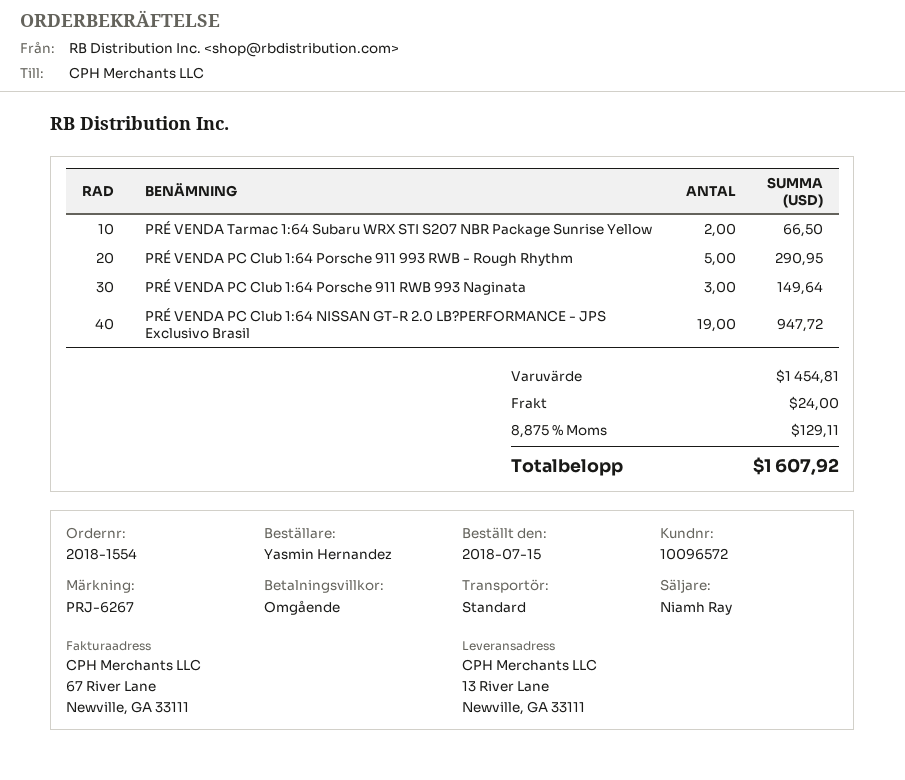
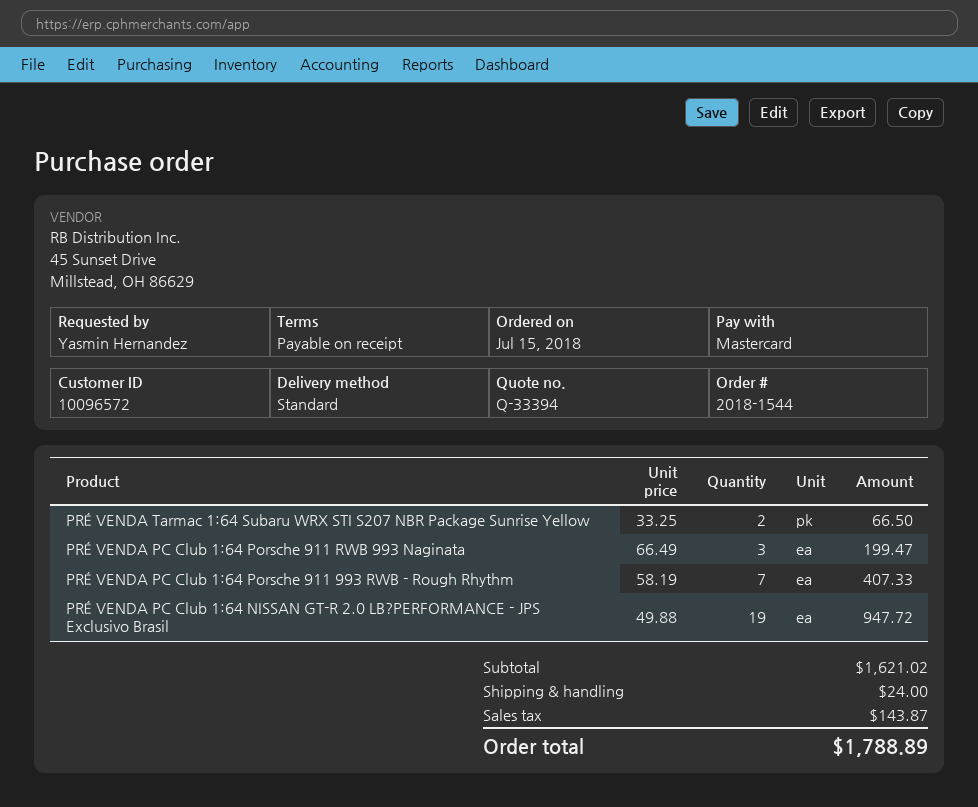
order number: 2018-1554 -> 2018-1544
PRÉ VENDA PC Club 1:64 Porsche 911 993 RWB - Rough Rhythm: 5 for 290.95 -> 7 for 407.33
PRÉ VENDA PC Club 1:64 Porsche 911 RWB 993 Naginata: 3 for 149.64 -> 3 for 199.47
subtotal: 1454.81 -> 1621.02
tax: 129.11 -> 143.87
total: 1607.92 -> 1788.89

